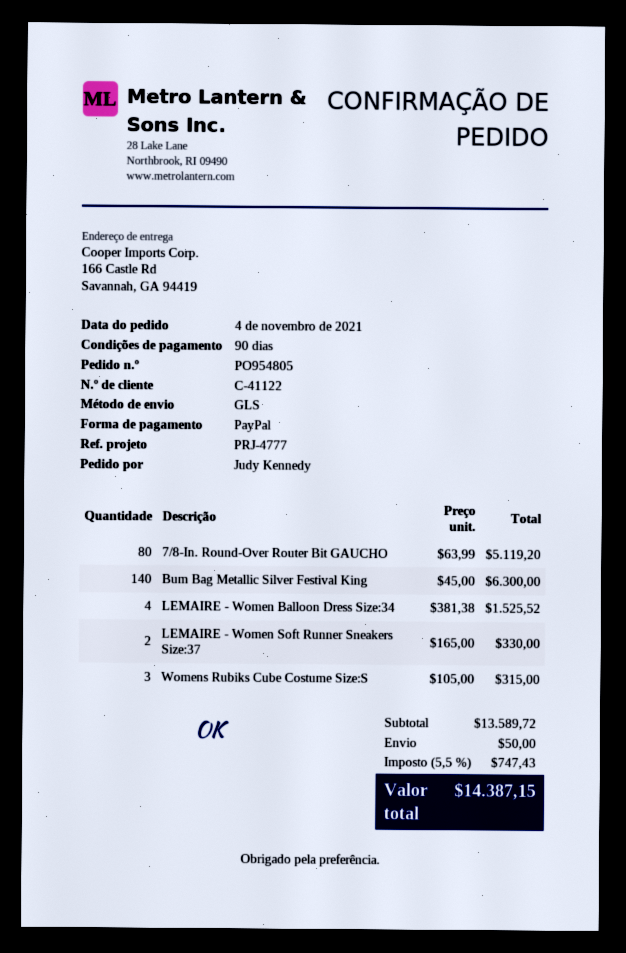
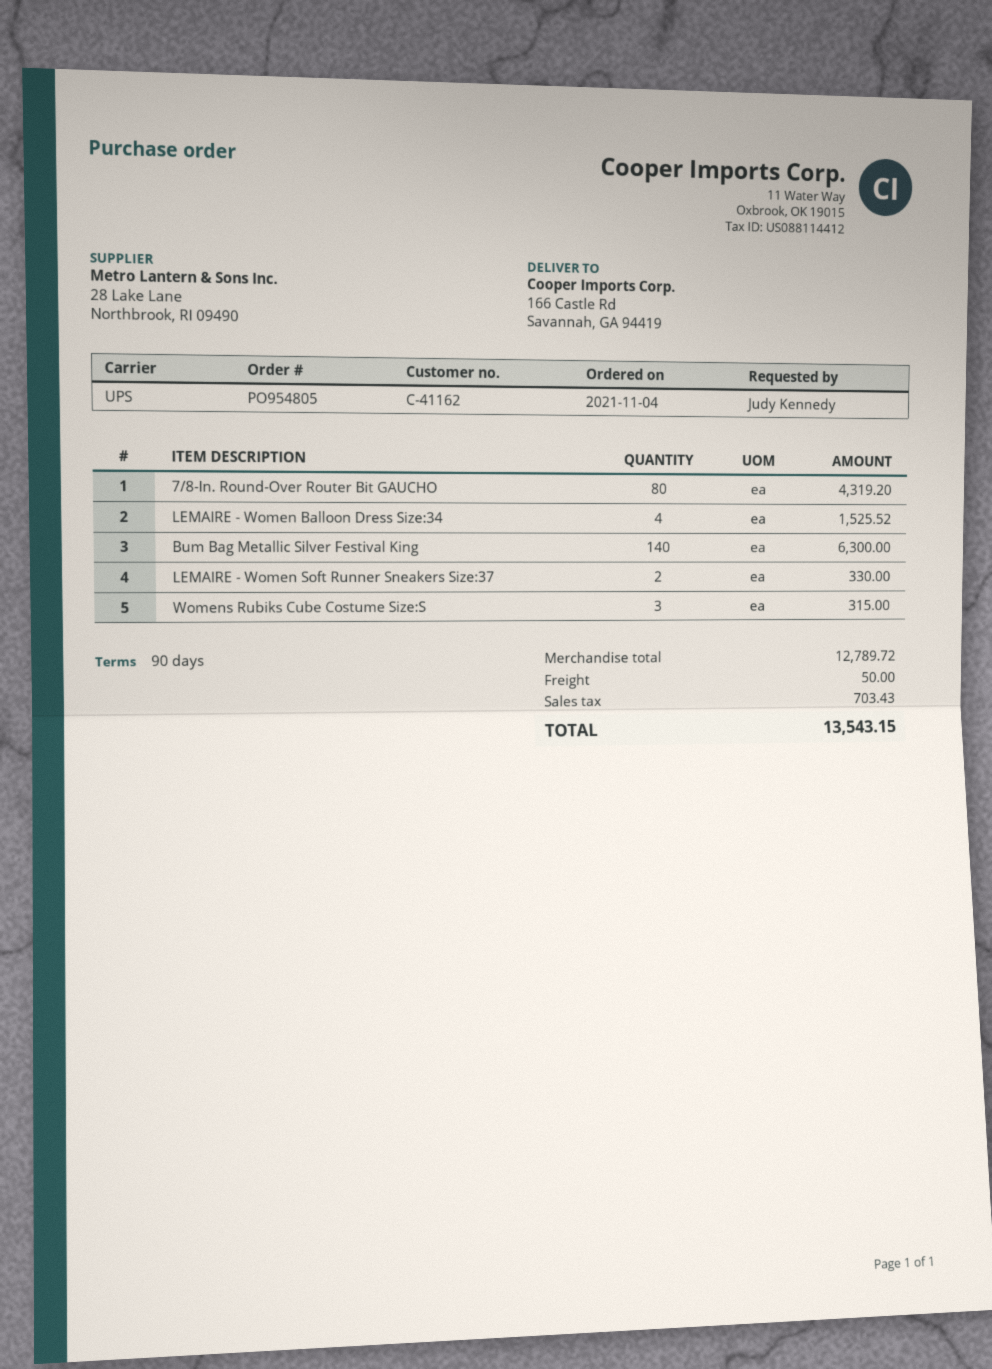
customer number: C-41122 -> C-41162
shipping method: GLS -> UPS
7/8-In. Round-Over Router Bit GAUCHO: 80 for 5119.20 -> 80 for 4319.20
subtotal: 13589.72 -> 12789.72
tax: 747.43 -> 703.43
total: 14387.15 -> 13543.15

